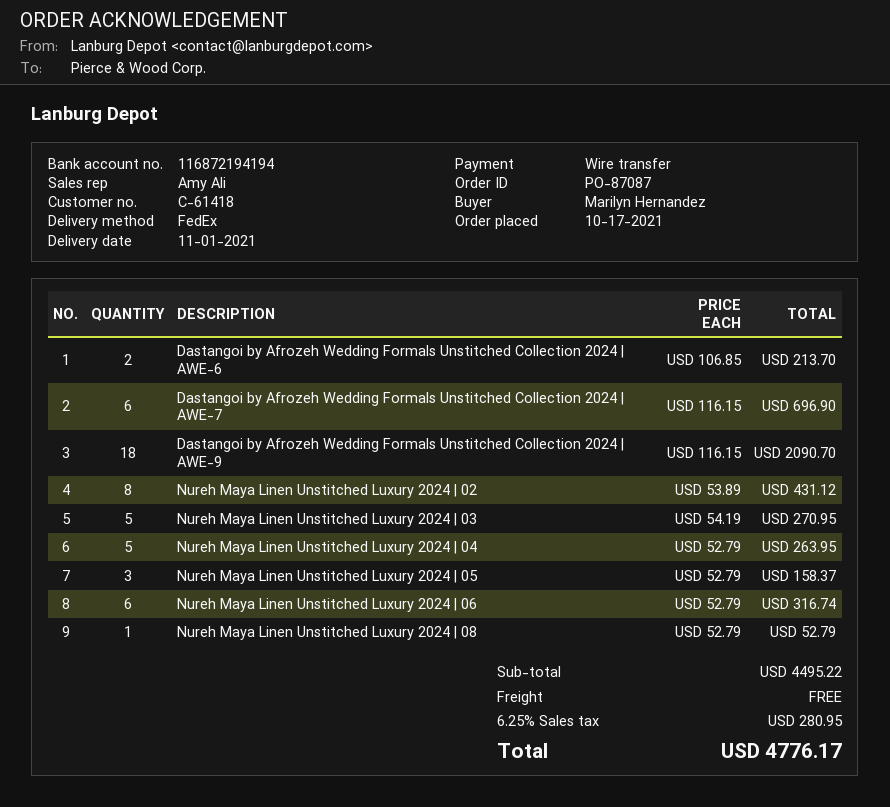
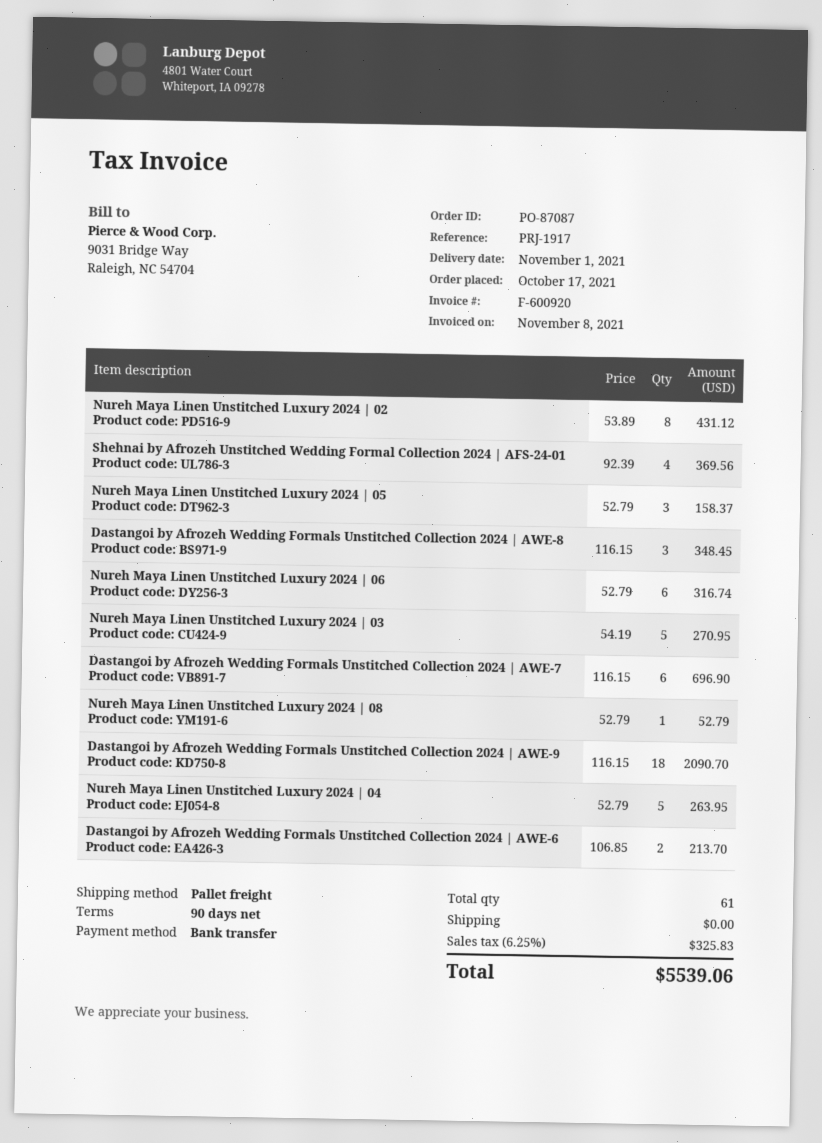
shipping method: FedEx -> pallet freight
Shehnai by Afrozeh Unstitched Wedding Formal Collection 2024 | AFS-24-01: none -> 4 x 92.39 = 369.56
Dastangoi by Afrozeh Wedding Formals Unstitched Collection 2024 | AWE-8: none -> 3 x 116.15 = 348.45
tax: 6.25% = 280.95 -> 6.25% = 325.83
total: 4776.17 -> 5539.06

